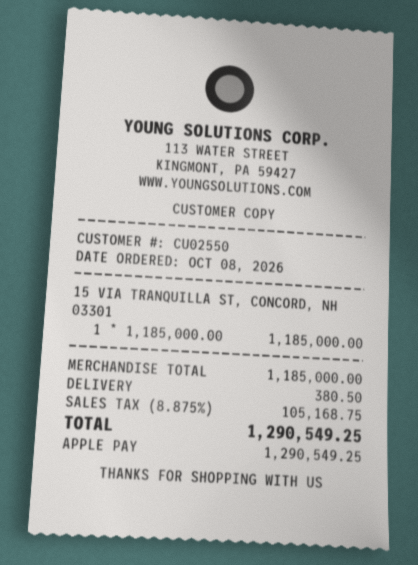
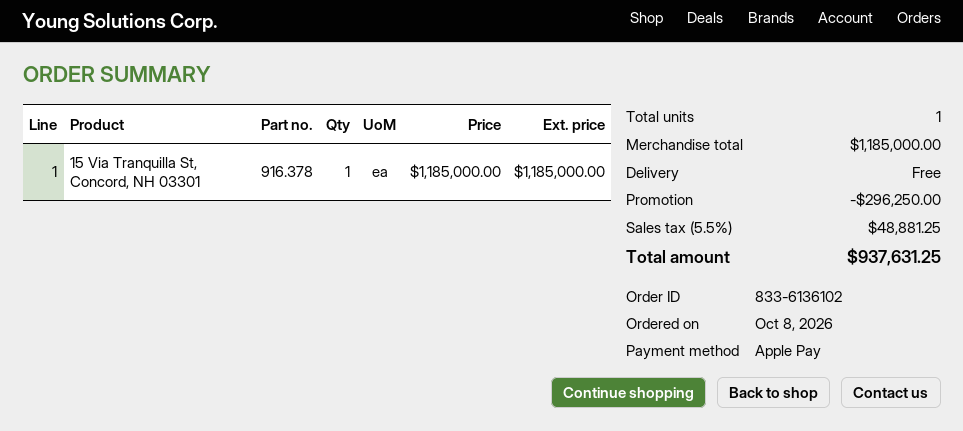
discount: none -> 296250.00
shipping: 380.50 -> 0.00
tax: 8.875% = 105168.75 -> 5.5% = 48881.25
total: 1290549.25 -> 937631.25

